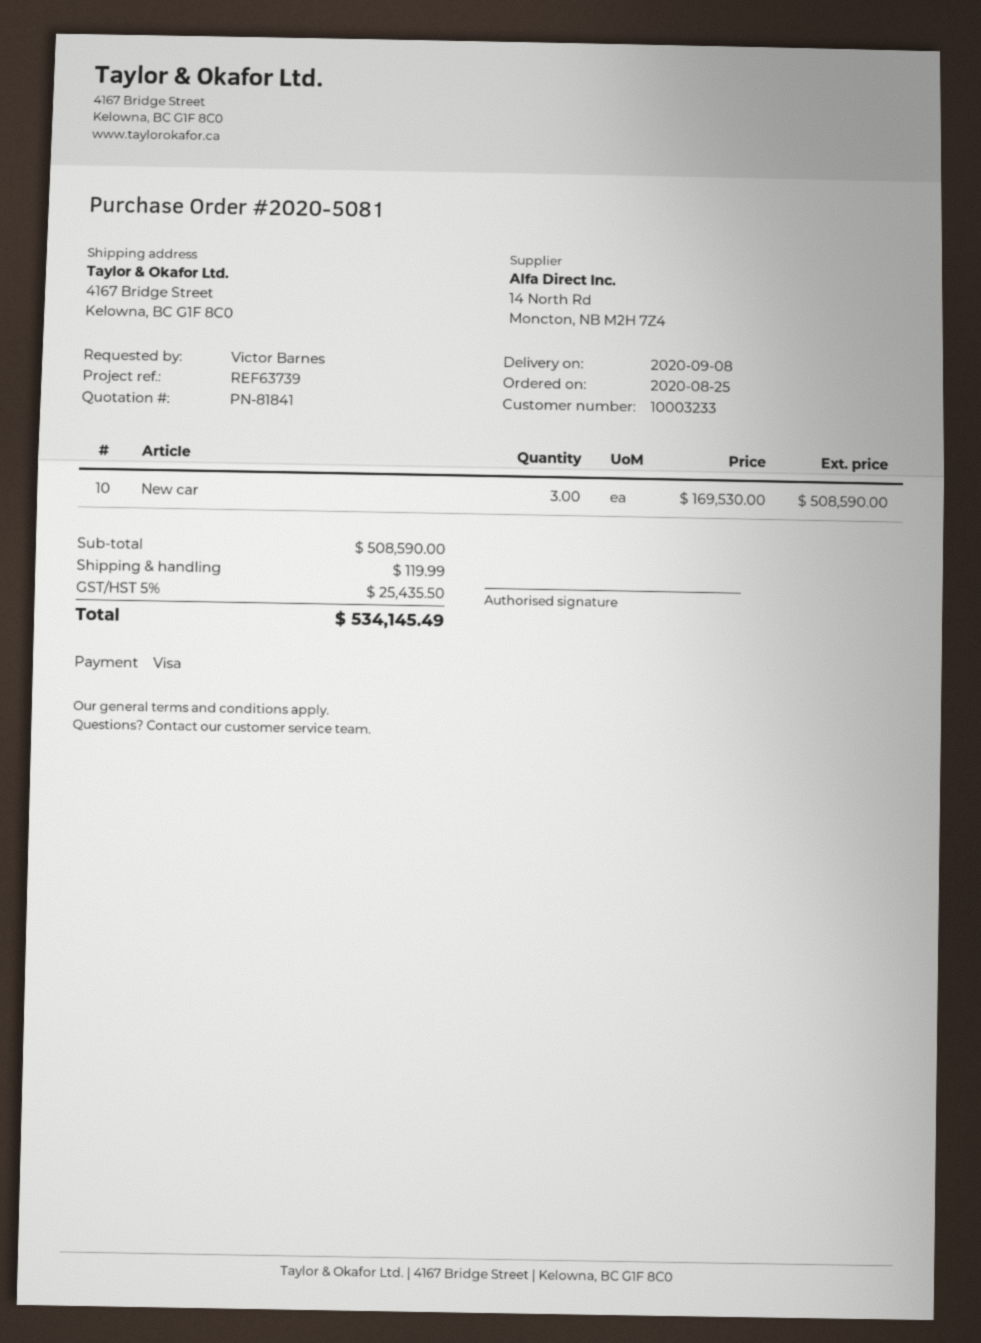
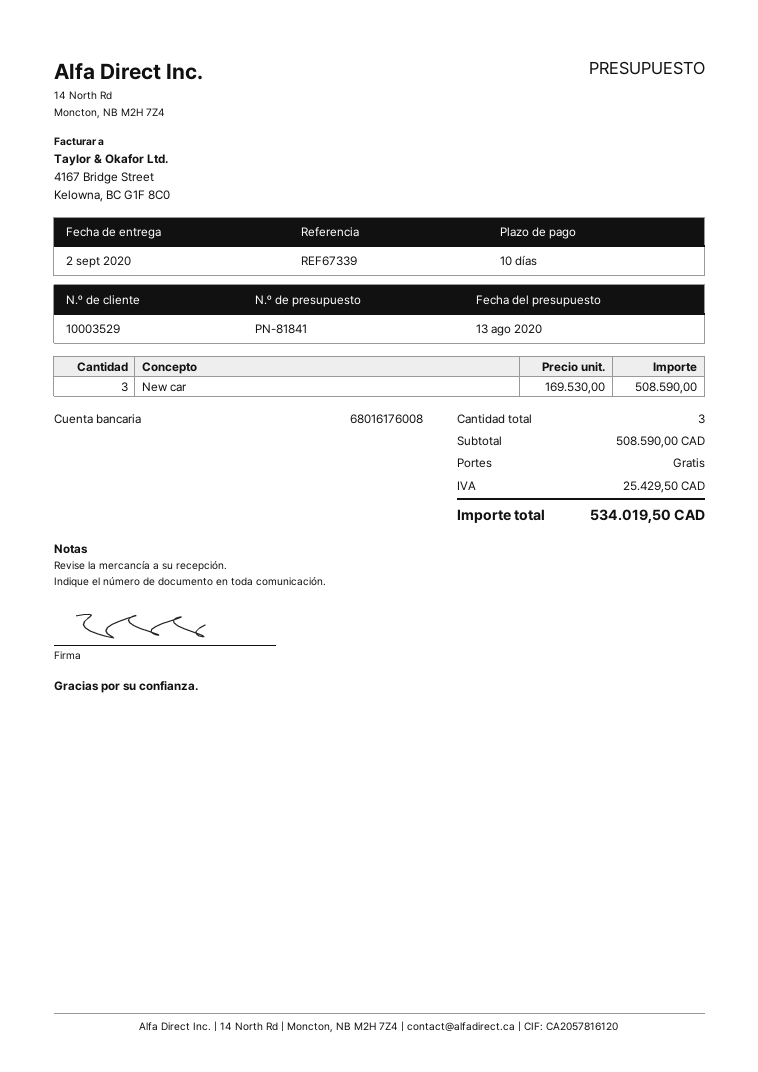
delivery date: 2020-09-08 -> 2020-09-02
customer number: 10003233 -> 10003529
reference: REF63739 -> REF67339
shipping: 119.99 -> 0.00
tax: 25435.50 -> 25429.50
total: 534145.49 -> 534019.50

